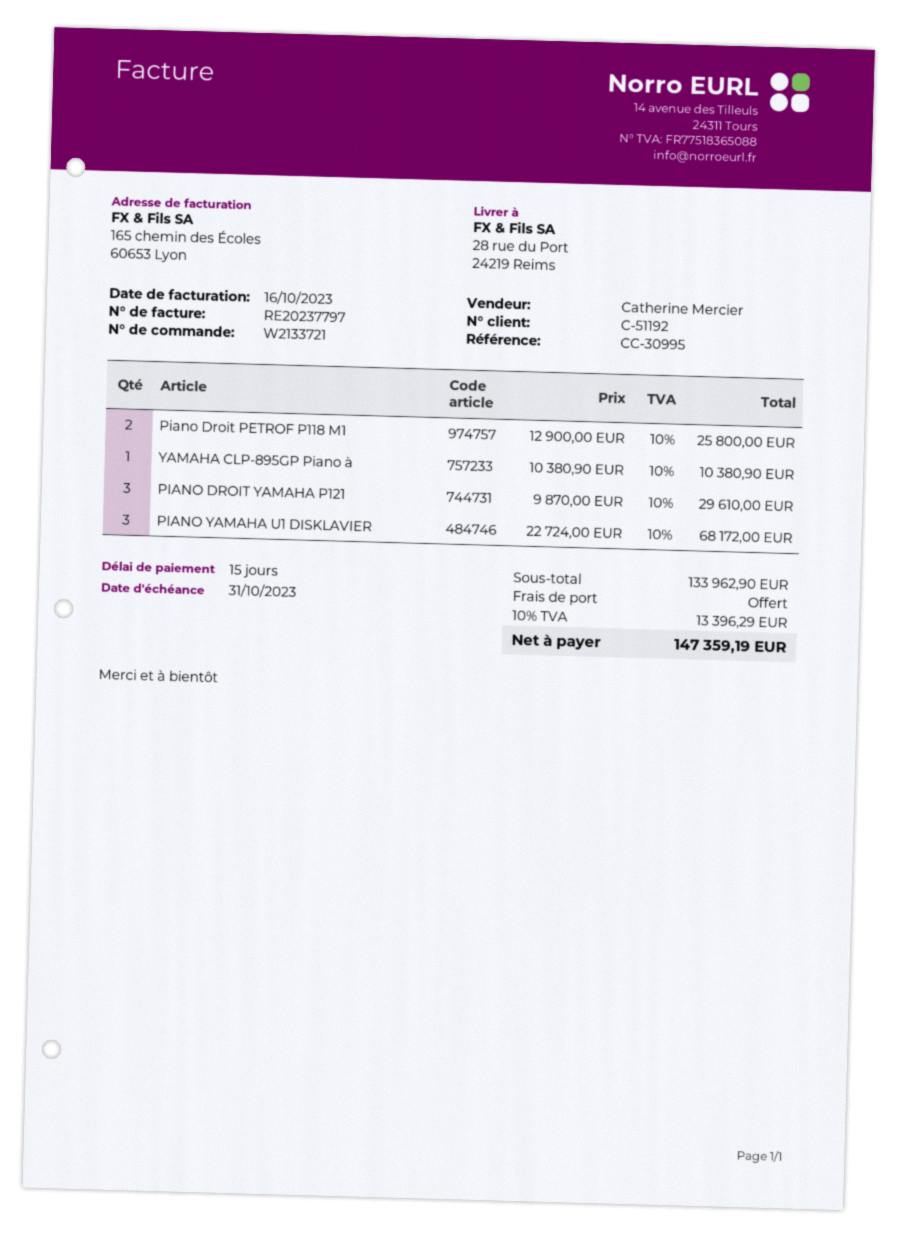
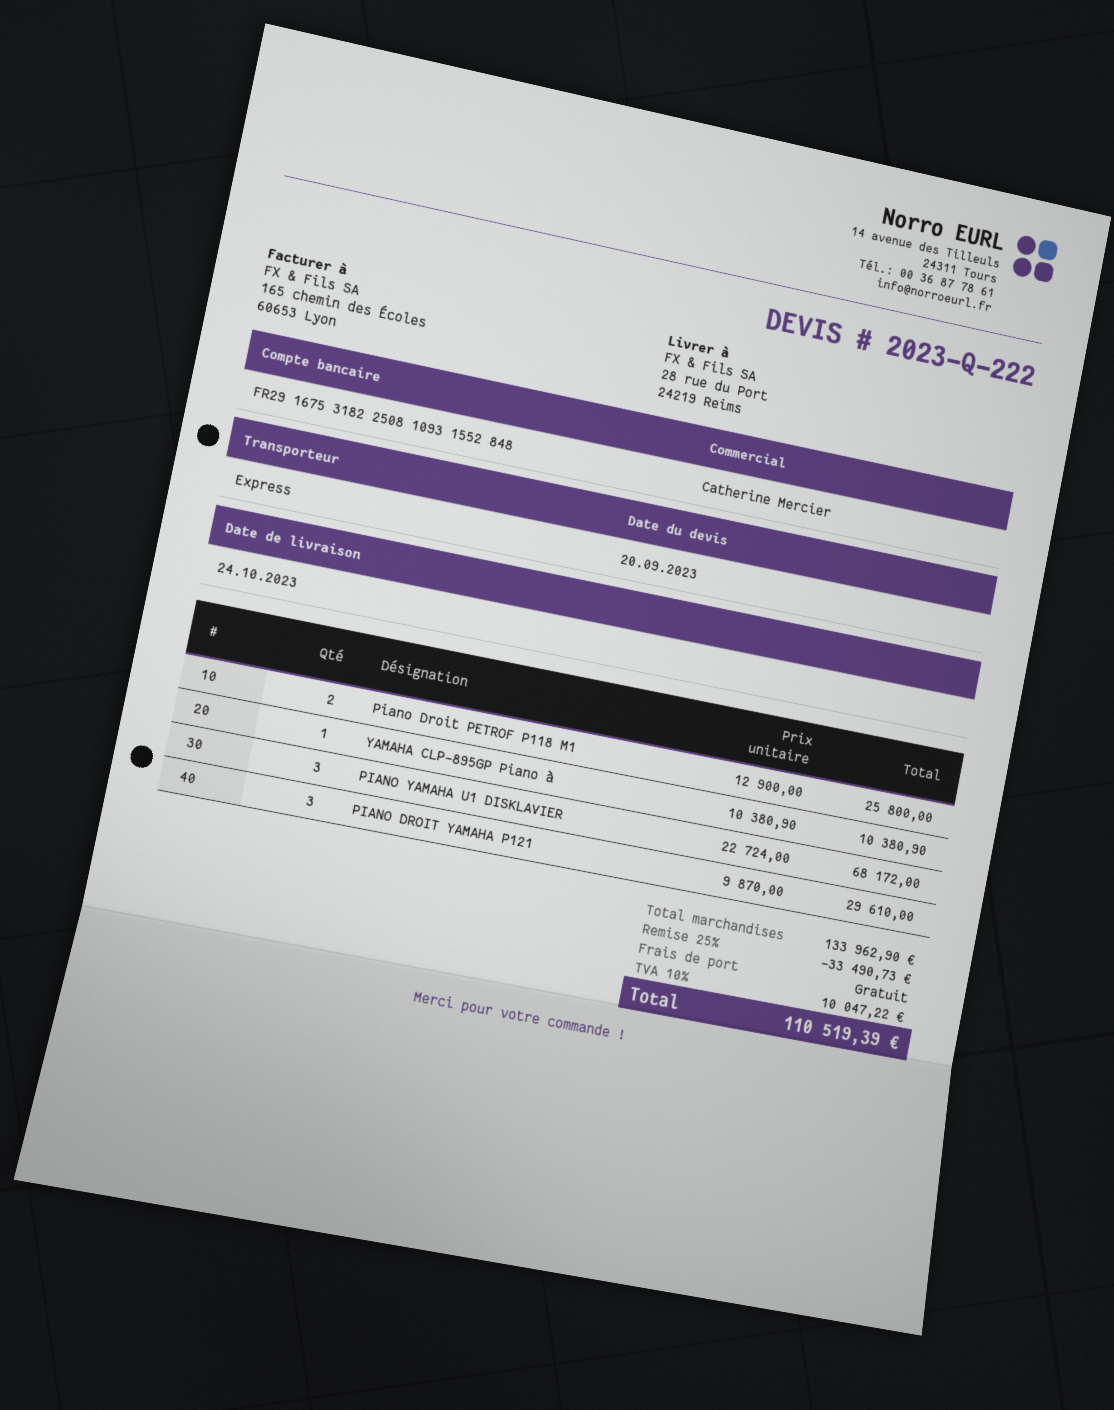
discount: none -> 25% = 33490.73
tax: 10% = 13396.29 -> 10% = 10047.22
total: 147359.19 -> 110519.39

